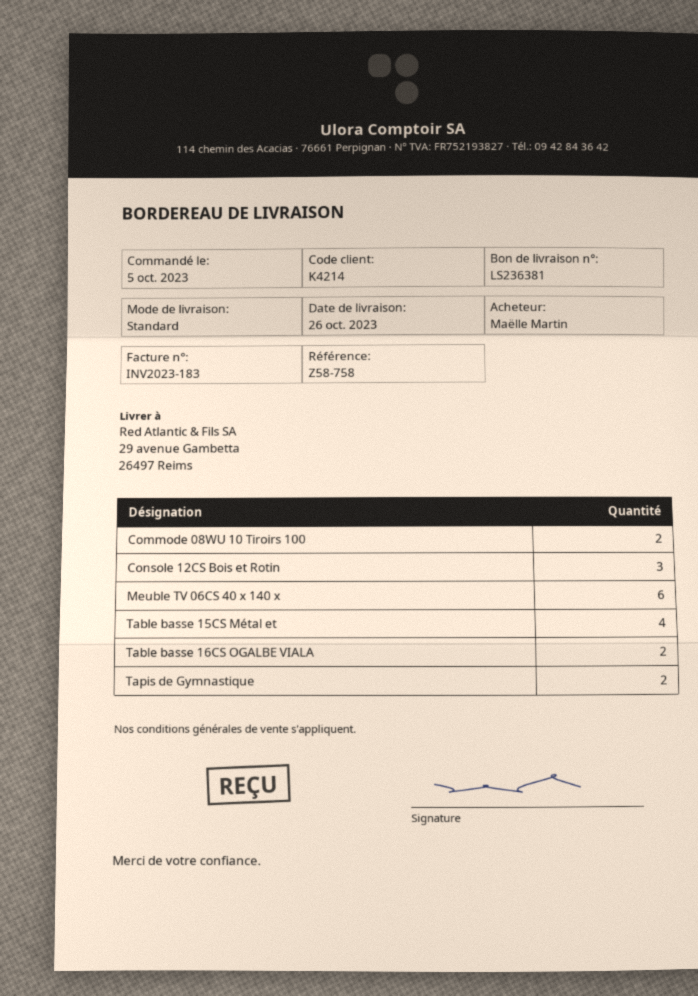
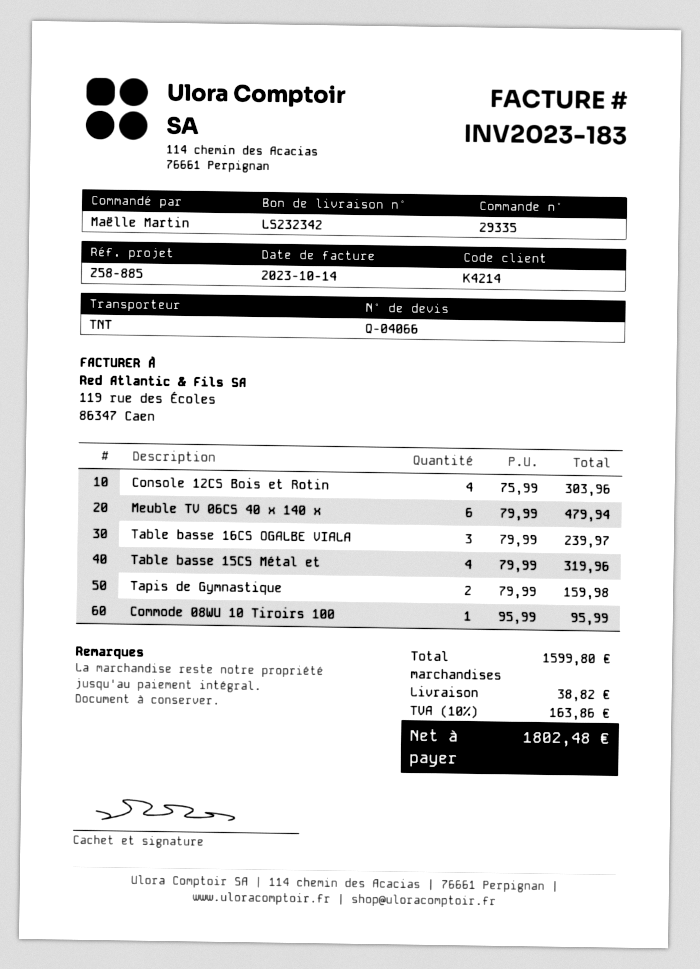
delivery note number: LS236381 -> LS232342
reference: Z58-758 -> Z58-885
shipping method: standard -> TNT
Commode 08WU 10 Tiroirs 100: 2 -> 1
Console 12CS Bois et Rotin: 3 -> 4
Table basse 16CS OGALBE VIALA: 2 -> 3

